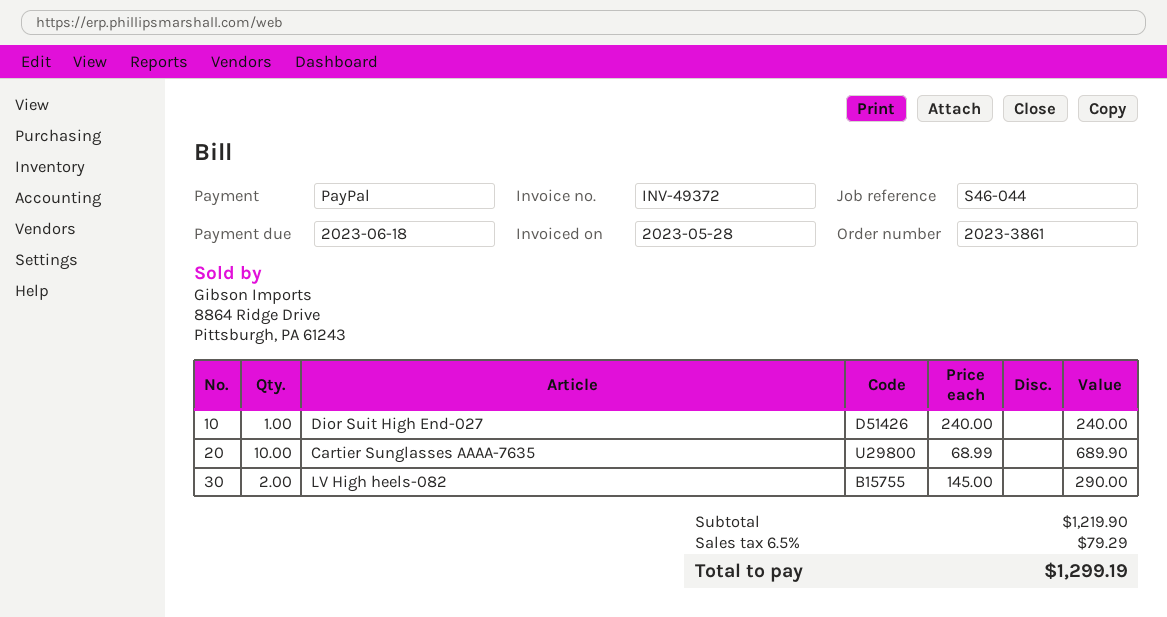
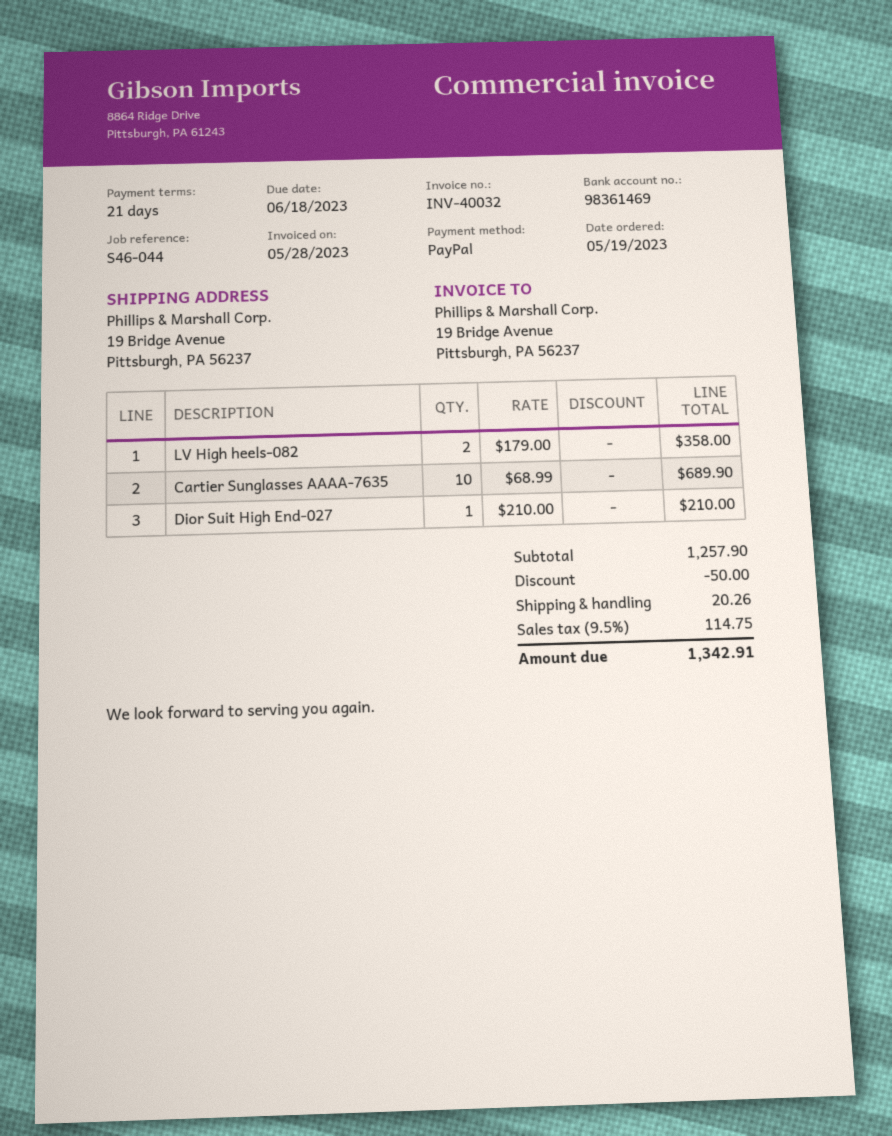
invoice number: INV-49372 -> INV-40032
Dior Suit High End-027: 1 x 240.00 = 240.00 -> 1 x 210.00 = 210.00
LV High heels-082: 2 x 145.00 = 290.00 -> 2 x 179.00 = 358.00
subtotal: 1219.90 -> 1257.90
discount: none -> 50.00
shipping: none -> 20.26
tax: 6.5% = 79.29 -> 9.5% = 114.75
total: 1299.19 -> 1342.91

